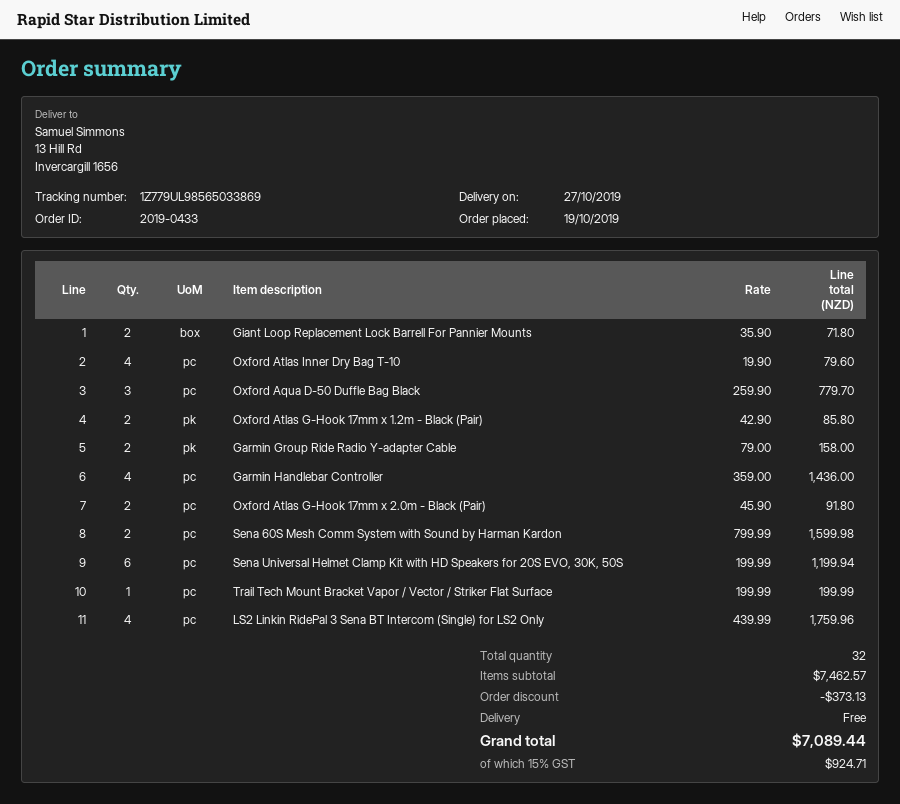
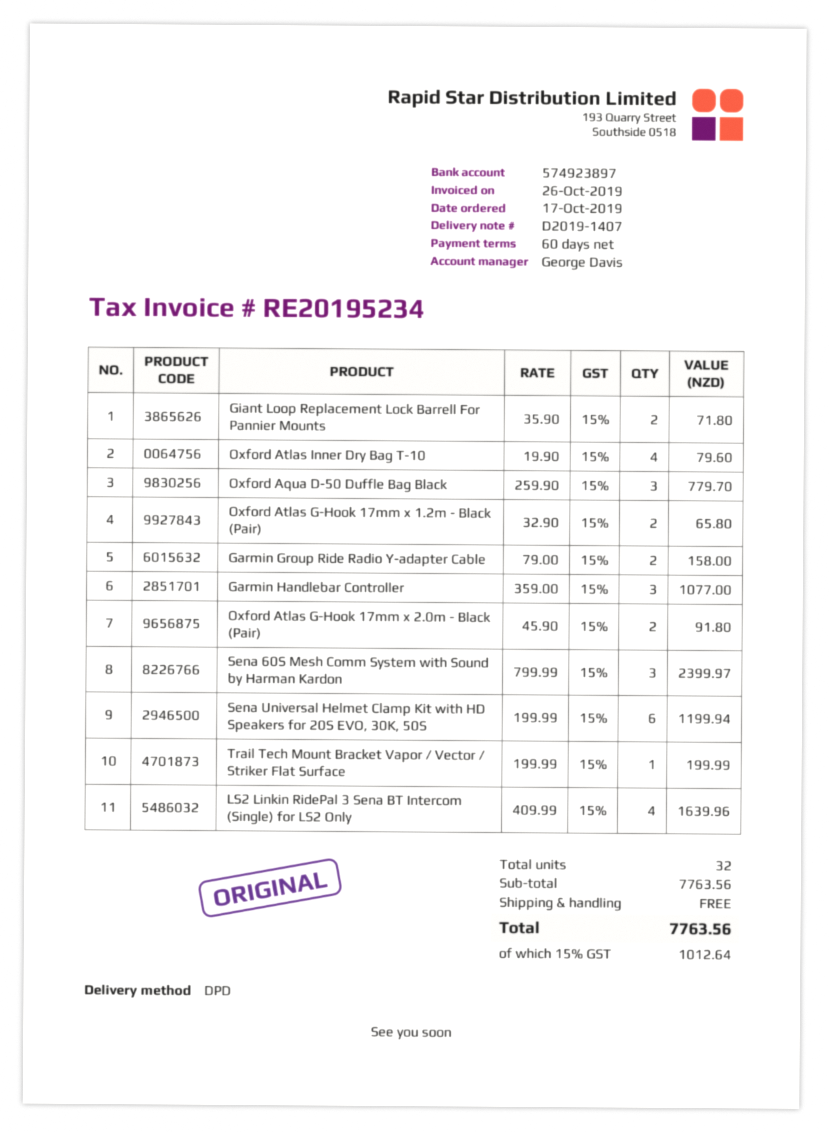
order date: 2019-10-19 -> 2019-10-17
Oxford Atlas G-Hook 17mm x 1.2m - Black (Pair): 2 x 42.90 = 85.80 -> 2 x 32.90 = 65.80
Garmin Handlebar Controller: 4 x 359.00 = 1436.00 -> 3 x 359.00 = 1077.00
Sena 60S Mesh Comm System with Sound by Harman Kardon: 2 x 799.99 = 1599.98 -> 3 x 799.99 = 2399.97
LS2 Linkin RidePal 3 Sena BT Intercom (Single) for LS2 Only: 4 x 439.99 = 1759.96 -> 4 x 409.99 = 1639.96
subtotal: 7462.57 -> 7763.56
discount: 373.13 -> none
tax: 15% = 924.71 -> 15% = 1012.64
total: 7089.44 -> 7763.56

